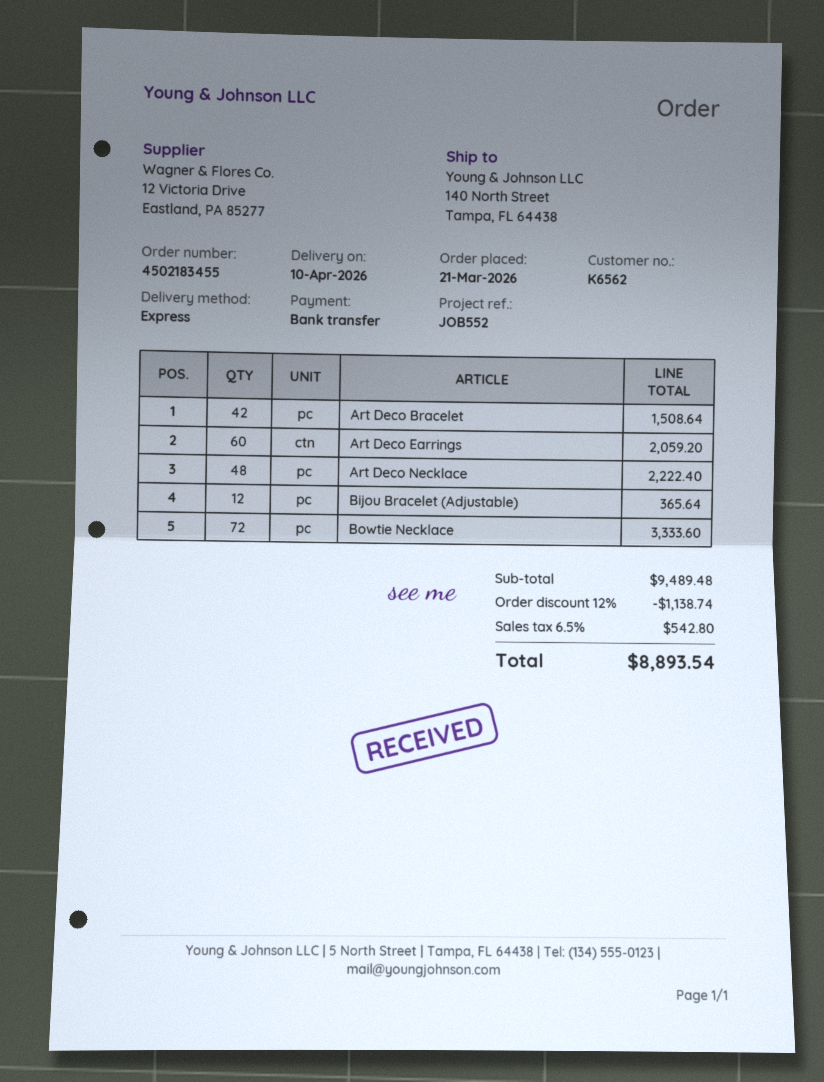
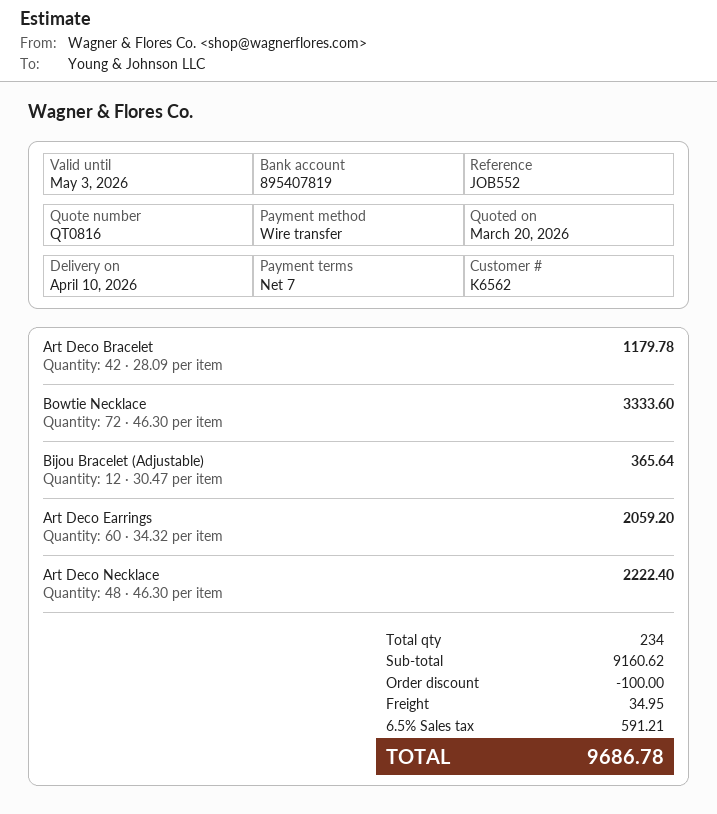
Art Deco Bracelet: 42 for 1508.64 -> 42 for 1179.78
subtotal: 9489.48 -> 9160.62
discount: 1138.74 -> 100.00
shipping: none -> 34.95
tax: 6.5% = 542.80 -> 6.5% = 591.21
total: 8893.54 -> 9686.78

